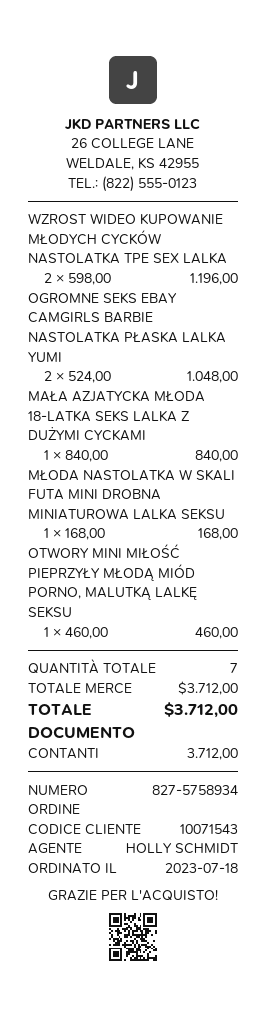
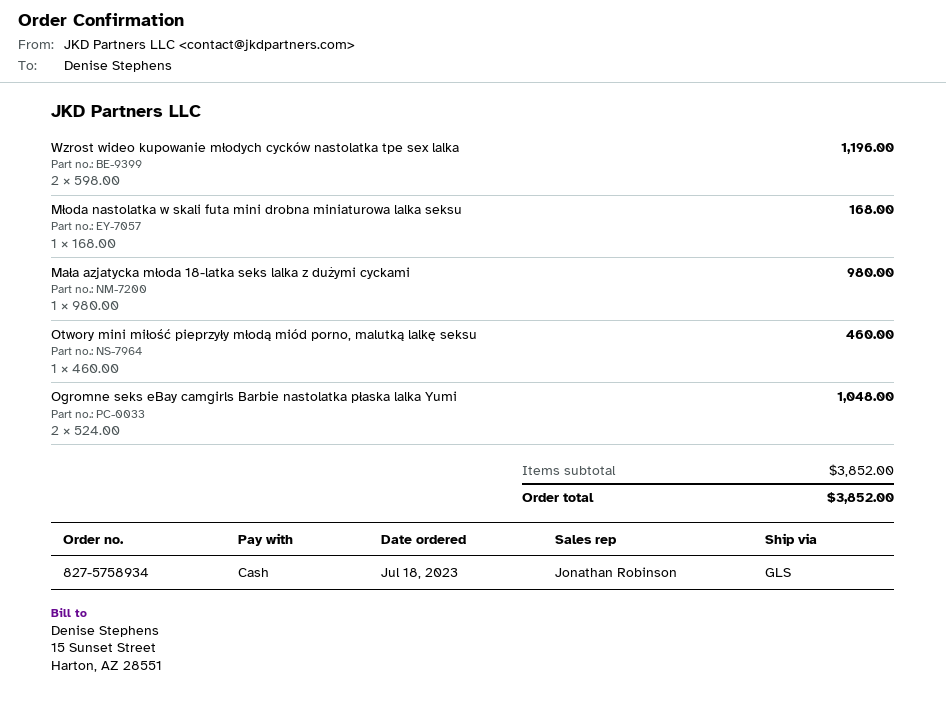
sales rep: HOLLY SCHMIDT -> Jonathan Robinson
MAŁA AZJATYCKA MŁODA 18-LATKA SEKS LALKA Z DUŻYMI CYCKAMI: 1 x 840.00 = 840.00 -> 1 x 980.00 = 980.00
subtotal: 3712.00 -> 3852.00
total: 3712.00 -> 3852.00

